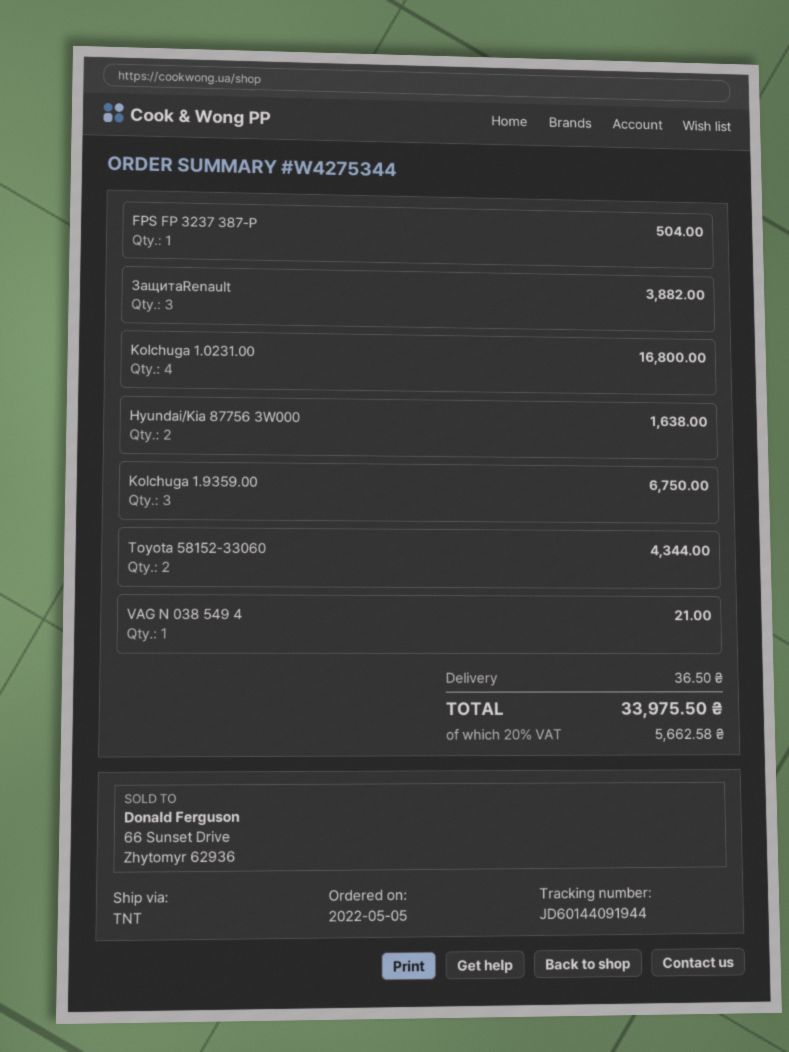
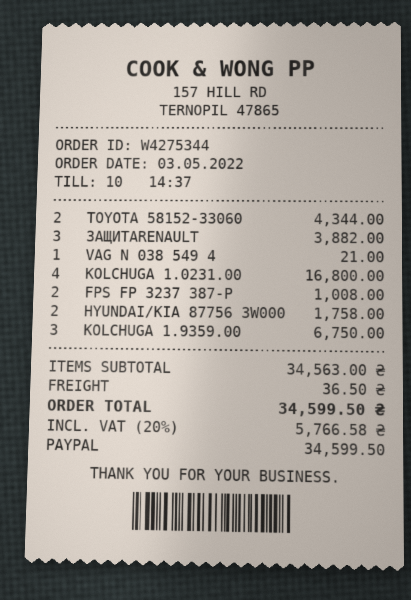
order date: 2022-05-05 -> 2022-05-03
FPS FP 3237 387-P: 1 for 504.00 -> 2 for 1008.00
Hyundai/Kia 87756 3W000: 2 for 1638.00 -> 2 for 1758.00
tax: 20% = 5662.58 -> 20% = 5766.58
total: 33975.50 -> 34599.50

